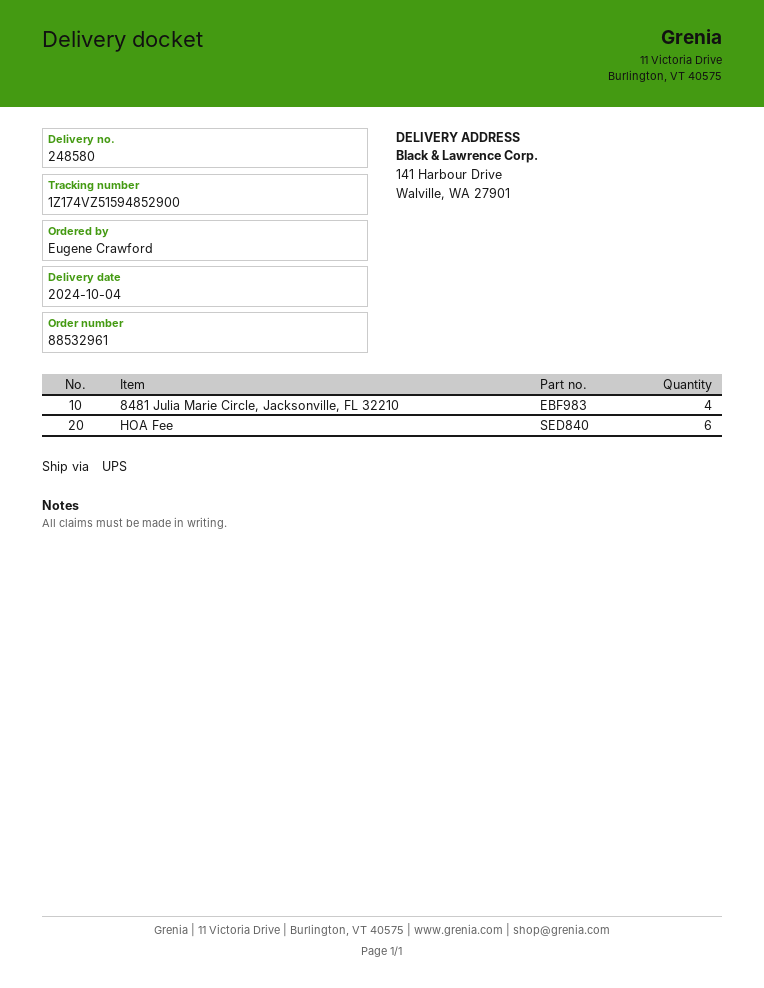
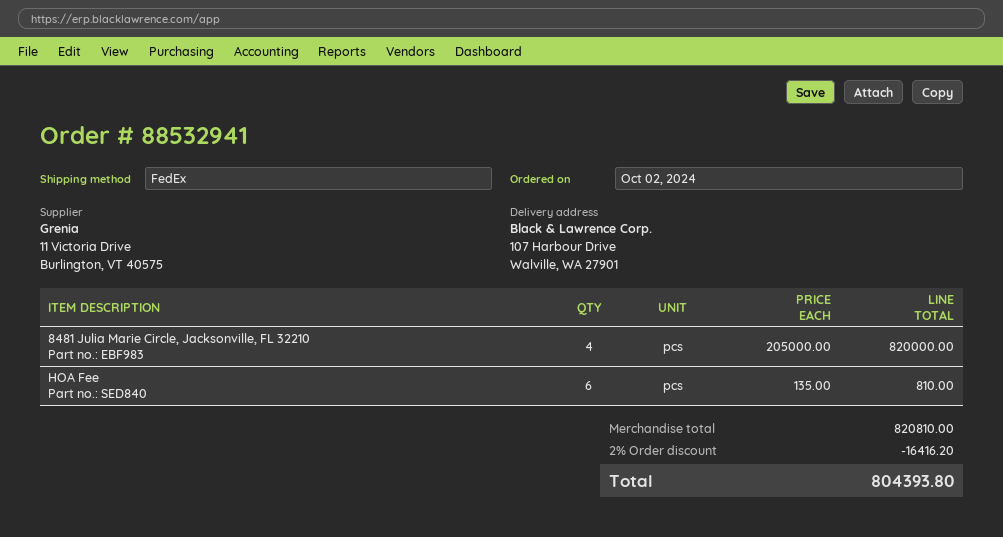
order number: 88532961 -> 88532941
shipping method: UPS -> FedEx
ship to: 141 Harbour Drive, Walville, WA 27901 -> 107 Harbour Drive, Walville, WA 27901

